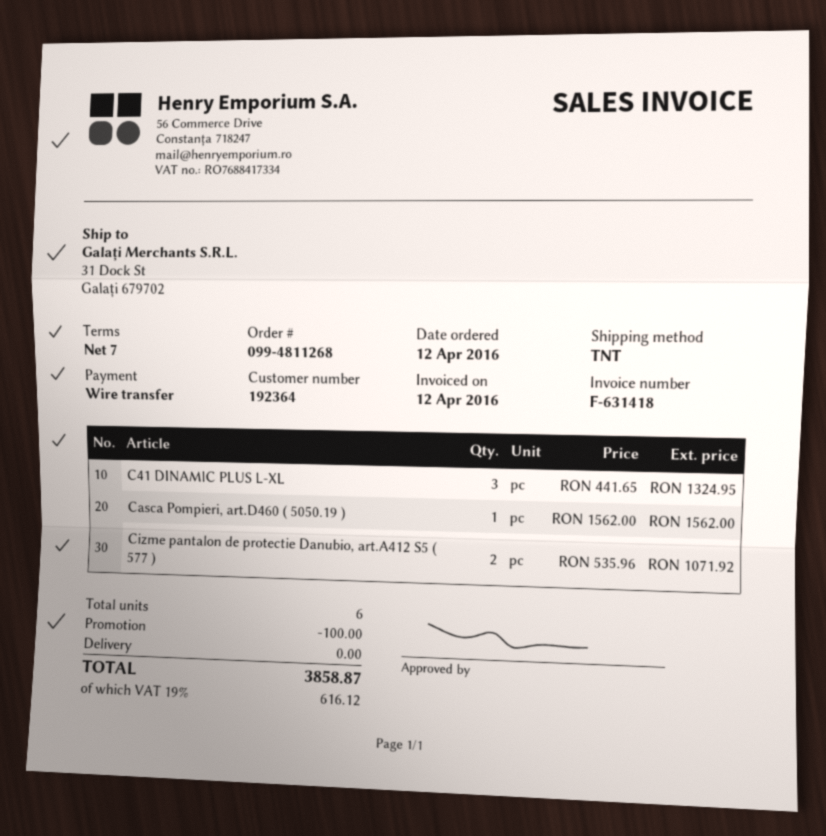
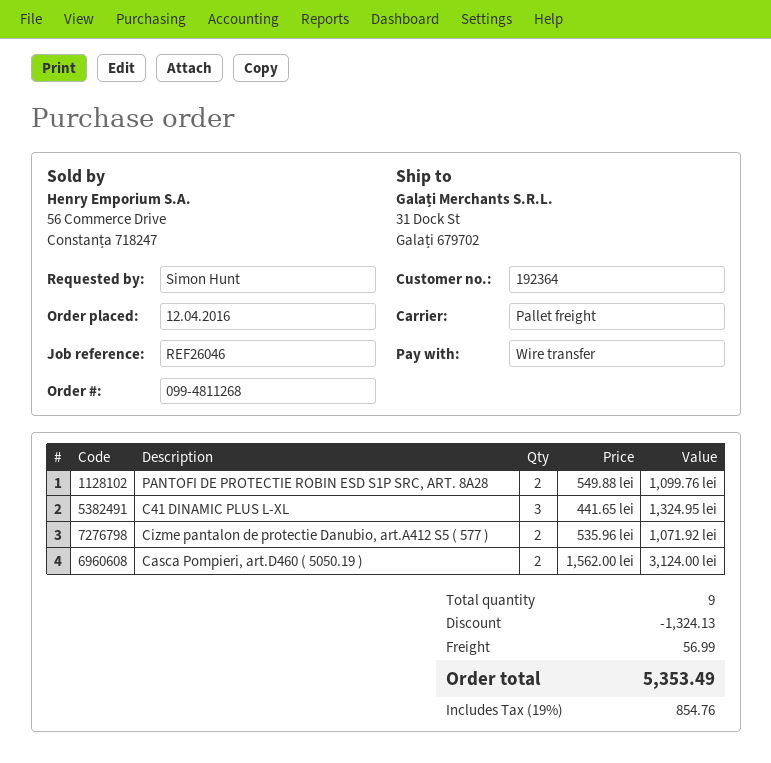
shipping method: TNT -> pallet freight
Casca Pompieri, art.D460 ( 5050.19 ): 1 x 1562.00 = 1562.00 -> 2 x 1562.00 = 3124.00
PANTOFI DE PROTECTIE ROBIN ESD S1P SRC, ART. 8A28: none -> 2 x 549.88 = 1099.76
total quantity: 6 -> 9
discount: 100.00 -> 1324.13
shipping: 0.00 -> 56.99
tax: 19% = 616.12 -> 19% = 854.76
total: 3858.87 -> 5353.49

